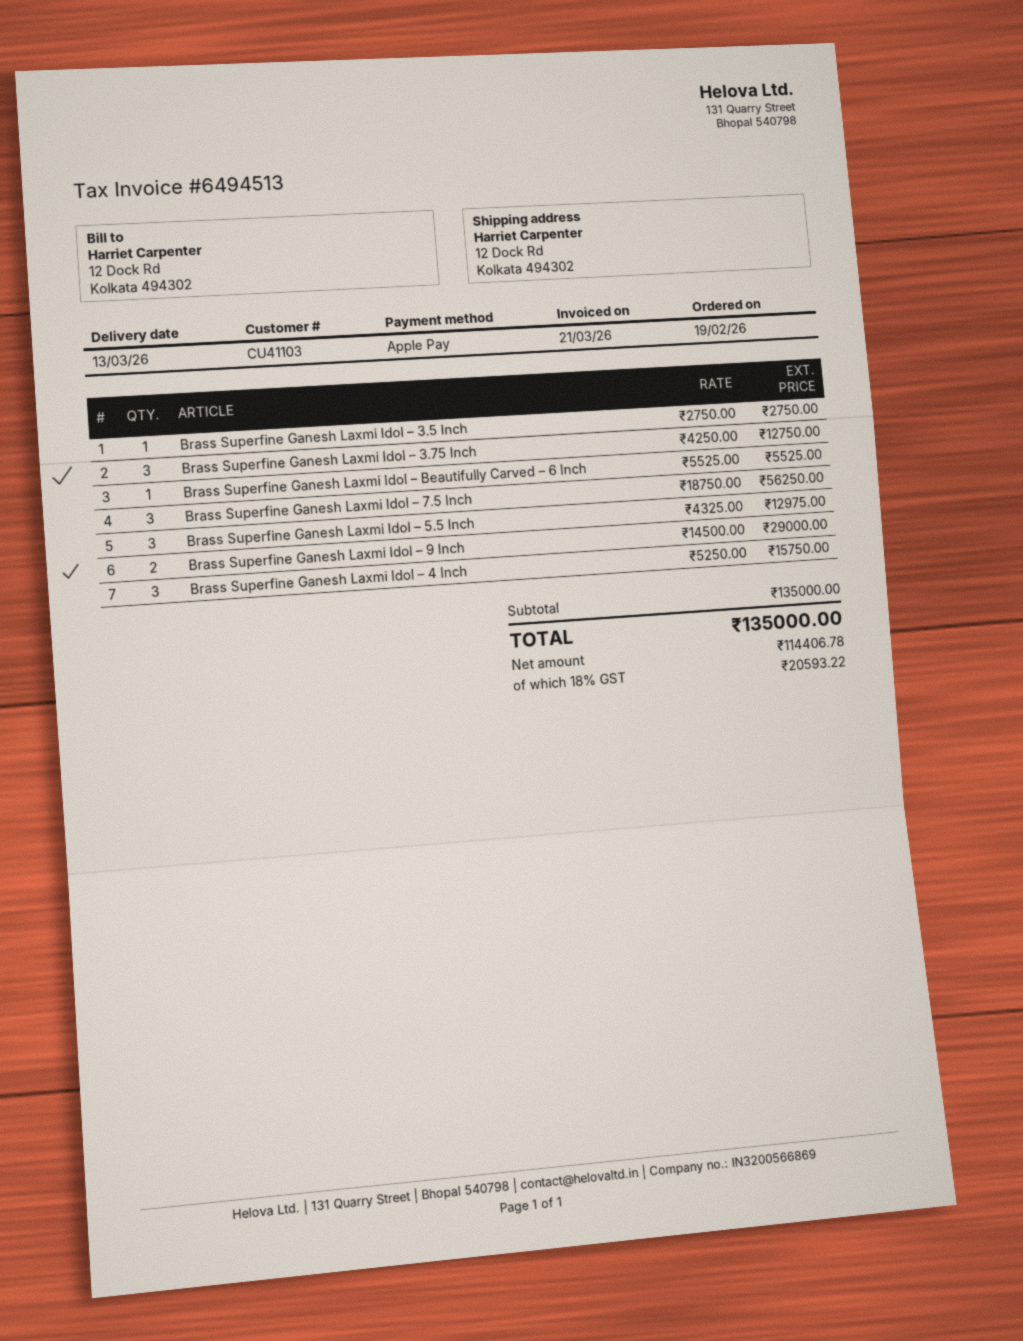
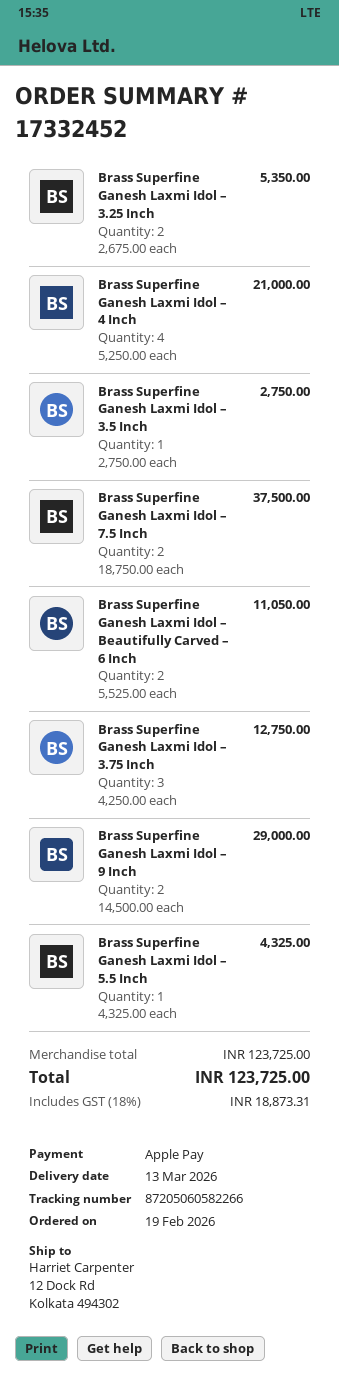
Brass Superfine Ganesh Laxmi Idol – Beautifully Carved – 6 Inch: 1 x 5525.00 = 5525.00 -> 2 x 5525.00 = 11050.00
Brass Superfine Ganesh Laxmi Idol – 7.5 Inch: 3 x 18750.00 = 56250.00 -> 2 x 18750.00 = 37500.00
Brass Superfine Ganesh Laxmi Idol – 5.5 Inch: 3 x 4325.00 = 12975.00 -> 1 x 4325.00 = 4325.00
Brass Superfine Ganesh Laxmi Idol – 4 Inch: 3 x 5250.00 = 15750.00 -> 4 x 5250.00 = 21000.00
Brass Superfine Ganesh Laxmi Idol – 3.25 Inch: none -> 2 x 2675.00 = 5350.00
subtotal: 135000.00 -> 123725.00
tax: 18% = 20593.22 -> 18% = 18873.31
total: 135000.00 -> 123725.00

